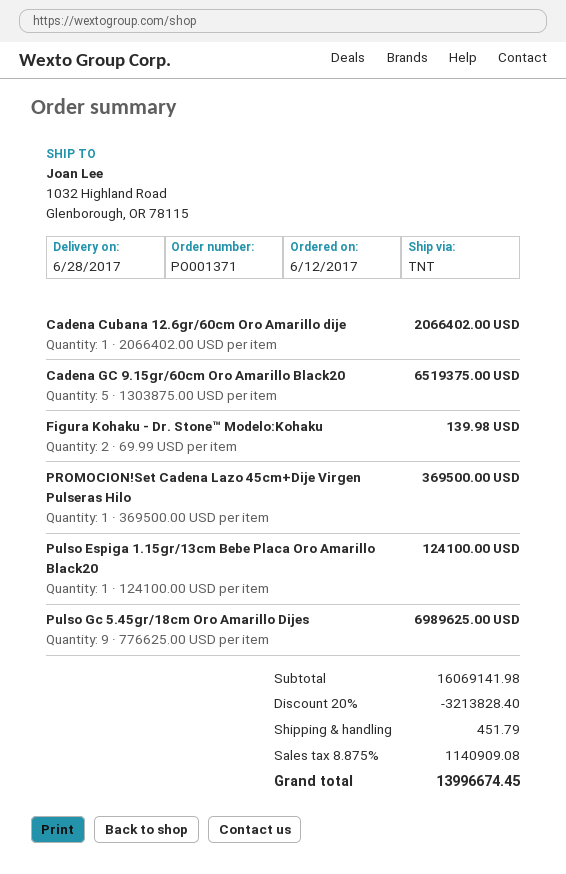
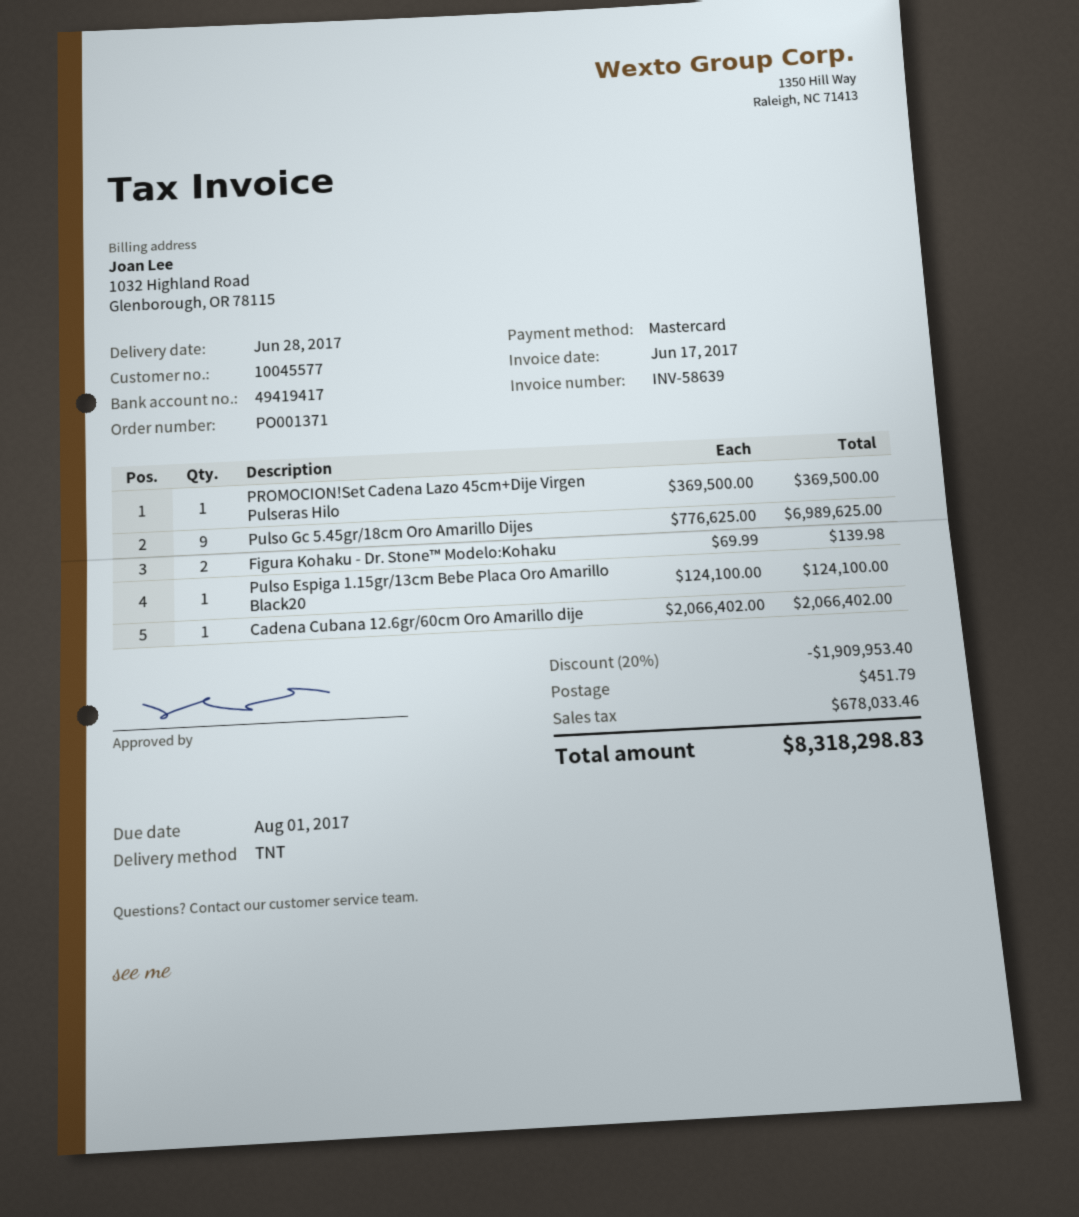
Cadena GC 9.15gr/60cm Oro Amarillo Black20: 5 x 1303875.00 = 6519375.00 -> none
discount: 20% = 3213828.40 -> 20% = 1909953.40
tax: 1140909.08 -> 678033.46
total: 13996674.45 -> 8318298.83

